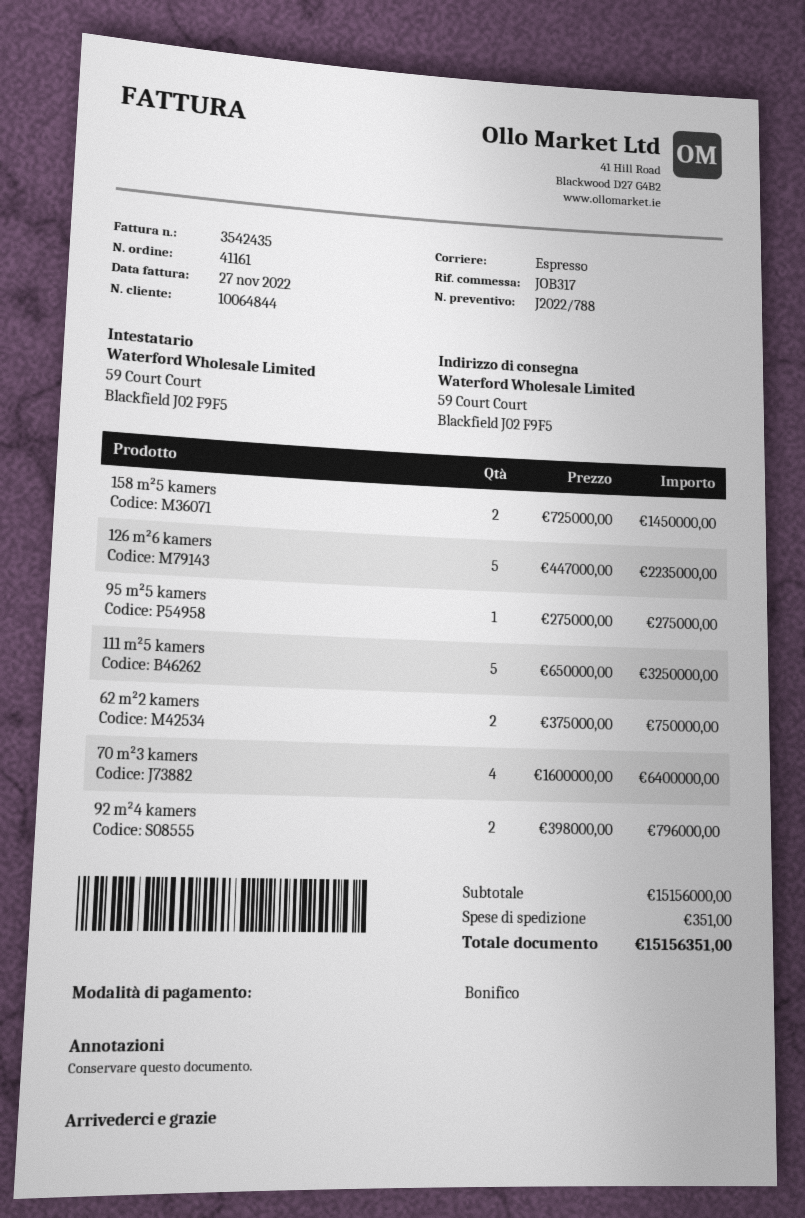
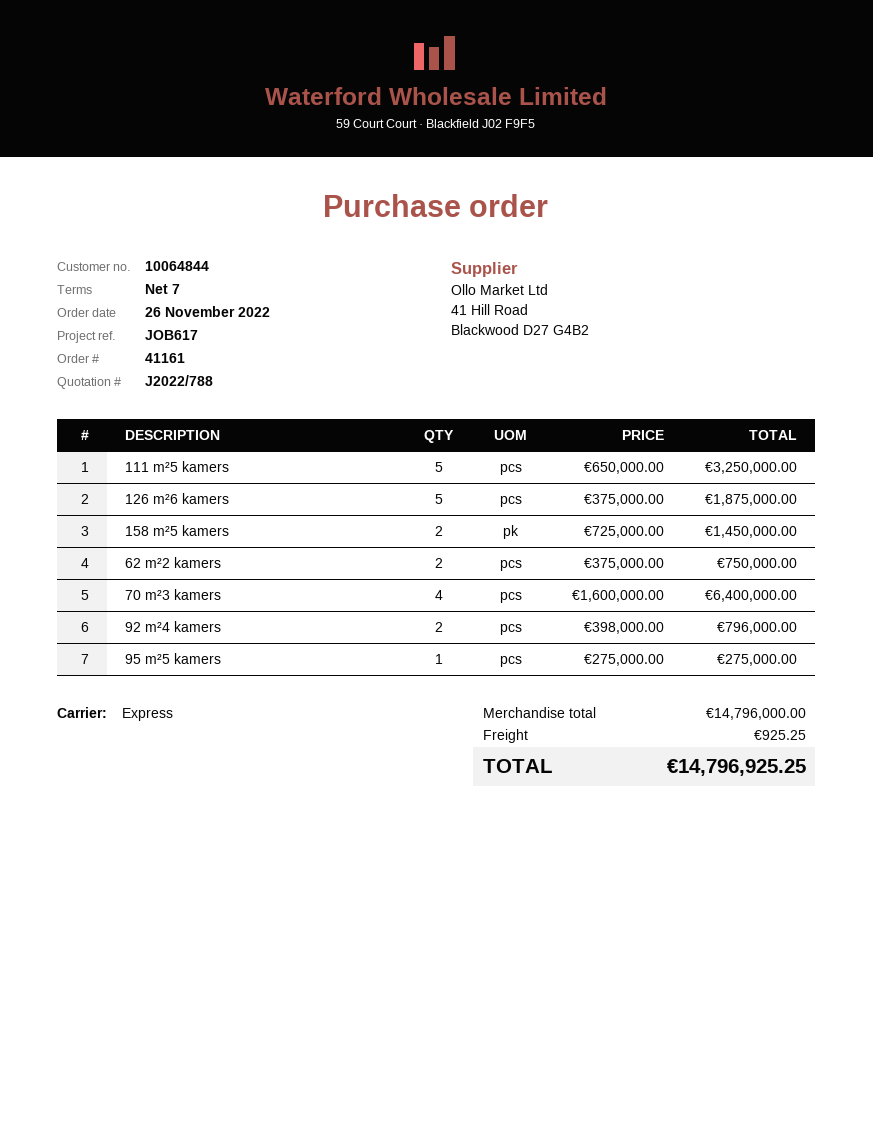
reference: JOB317 -> JOB617
126 m²6 kamers: 5 x 447000.00 = 2235000.00 -> 5 x 375000.00 = 1875000.00
subtotal: 15156000.00 -> 14796000.00
shipping: 351.00 -> 925.25
total: 15156351.00 -> 14796925.25

